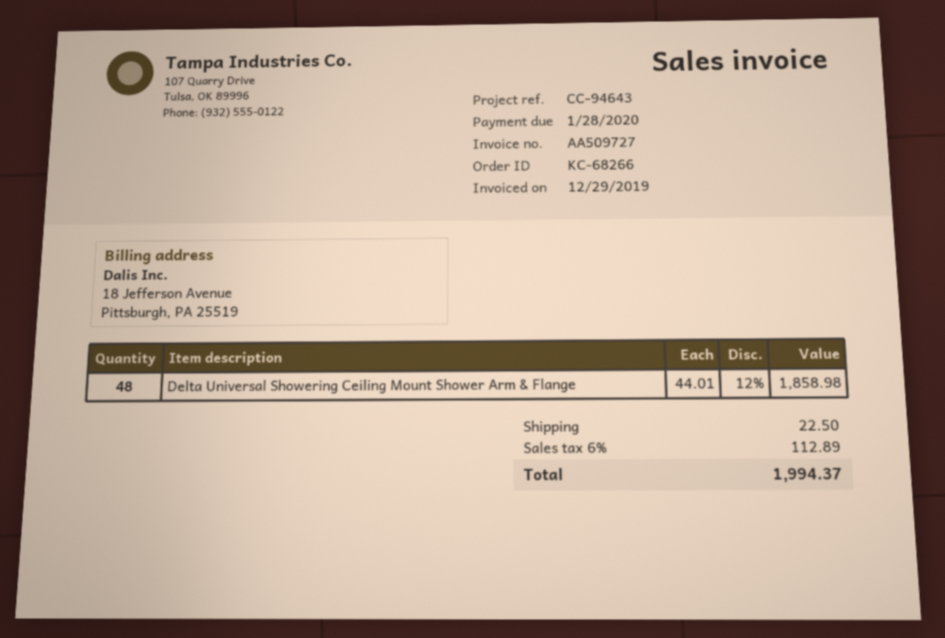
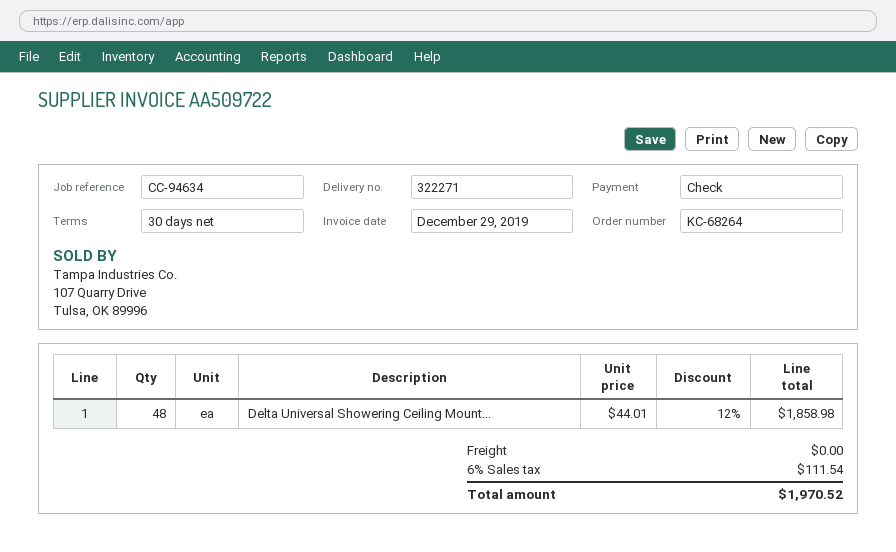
order number: KC-68266 -> KC-68264
invoice number: AA509727 -> AA509722
reference: CC-94643 -> CC-94634
shipping: 22.50 -> 0.00
tax: 6% = 112.89 -> 6% = 111.54
total: 1994.37 -> 1970.52

